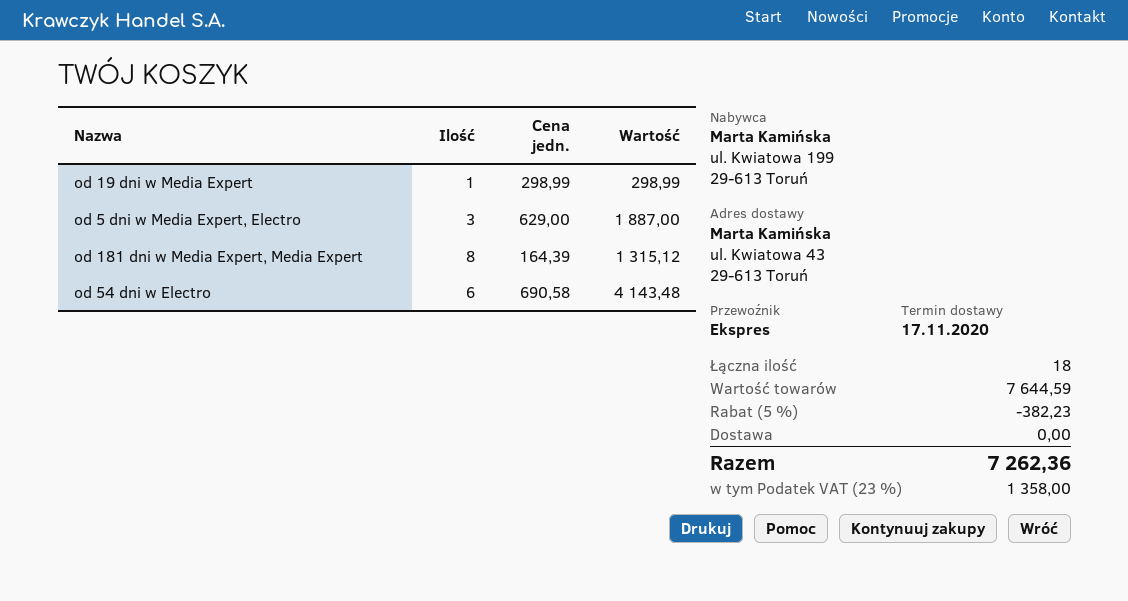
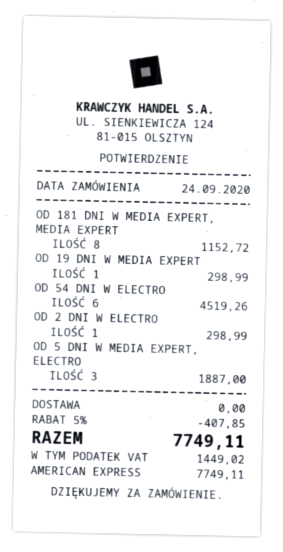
od 181 dni w Media Expert, Media Expert: 8 for 1315.12 -> 8 for 1152.72
od 54 dni w Electro: 6 for 4143.48 -> 6 for 4519.26
OD 2 DNI W ELECTRO: none -> 1 for 298.99
discount: 5% = 382.23 -> 5% = 407.85
tax: 1358.00 -> 1449.02
total: 7262.36 -> 7749.11

